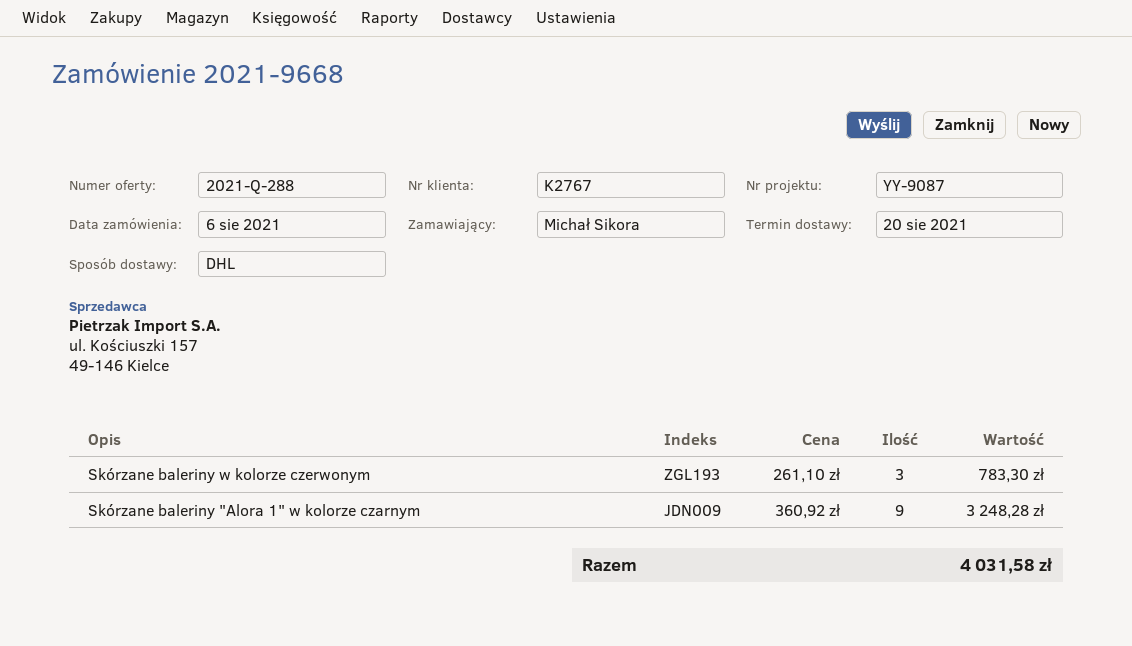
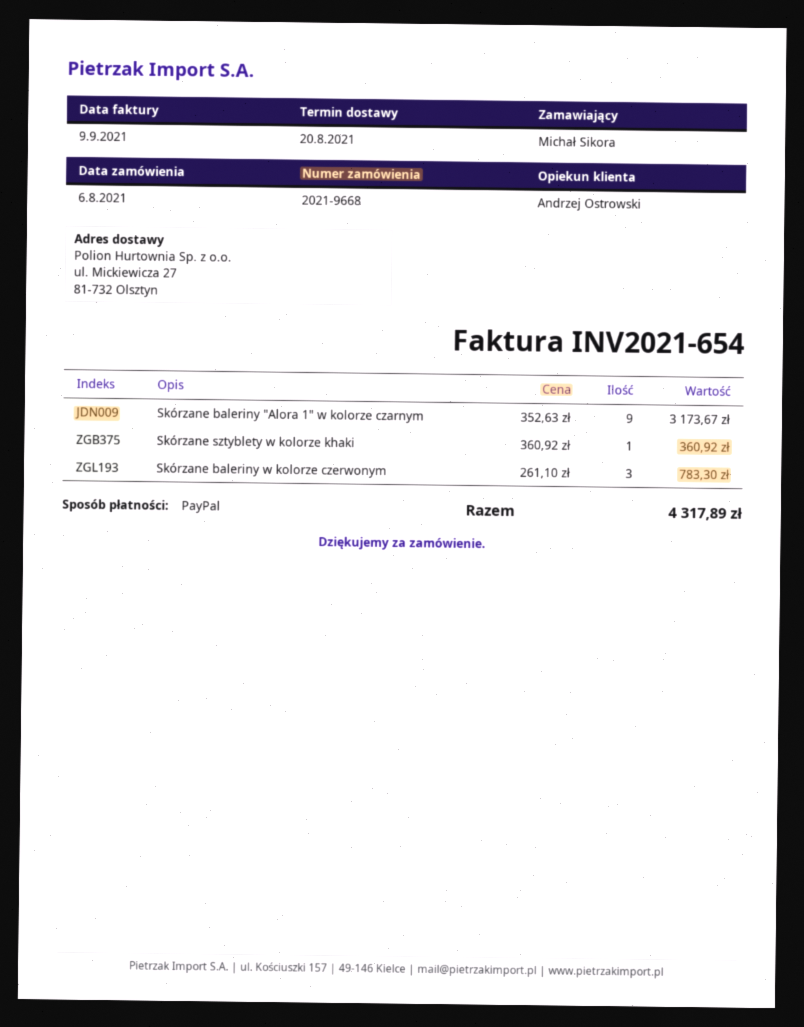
Skórzane baleriny "Alora 1" w kolorze czarnym: 9 x 360.92 = 3248.28 -> 9 x 352.63 = 3173.67
Skórzane sztyblety w kolorze khaki: none -> 1 x 360.92 = 360.92
total: 4031.58 -> 4317.89

